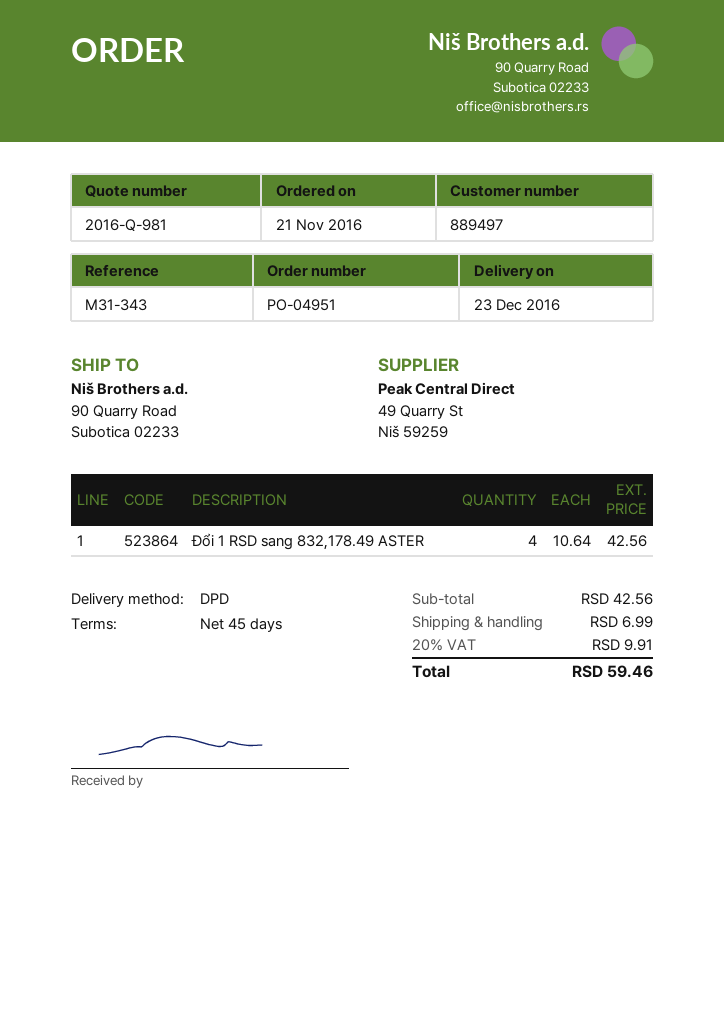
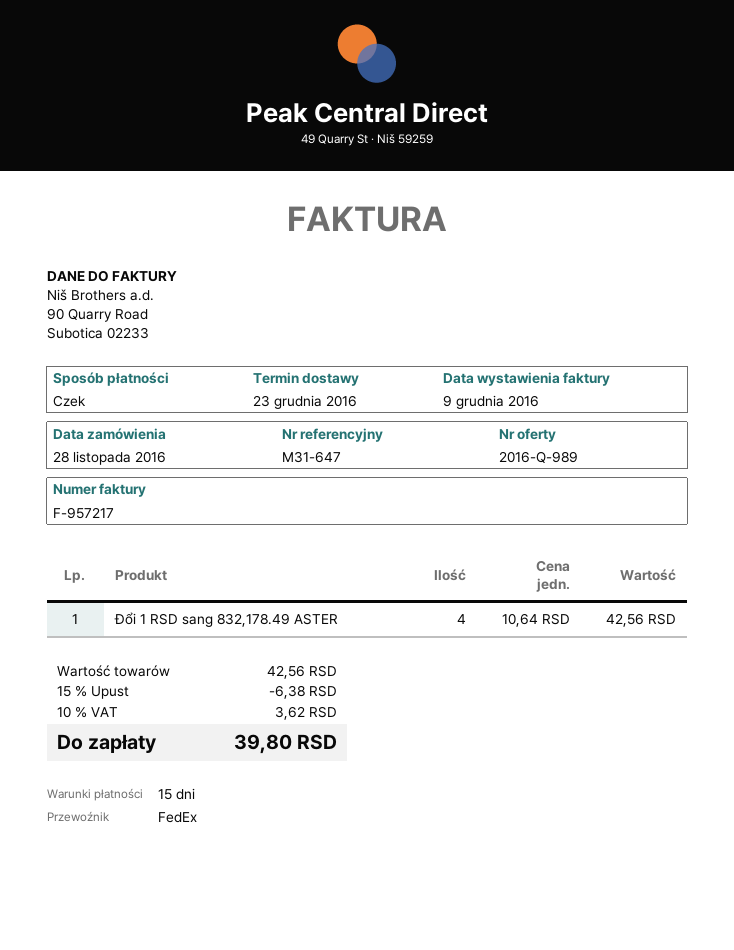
quote number: 2016-Q-981 -> 2016-Q-989
order date: 2016-11-21 -> 2016-11-28
payment terms: 45 days -> 15 days
reference: M31-343 -> M31-647
shipping method: DPD -> FedEx
discount: none -> 15% = 6.38
shipping: 6.99 -> none
tax: 20% = 9.91 -> 10% = 3.62
total: 59.46 -> 39.80

